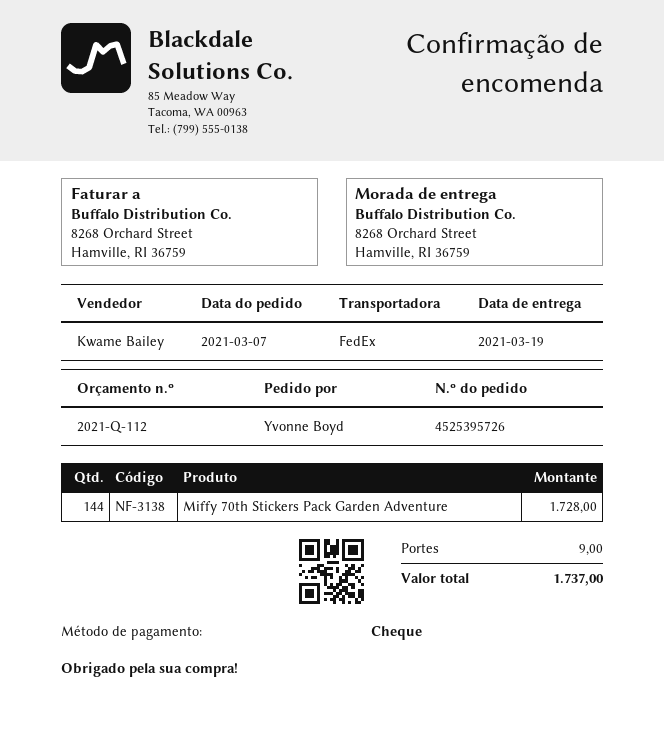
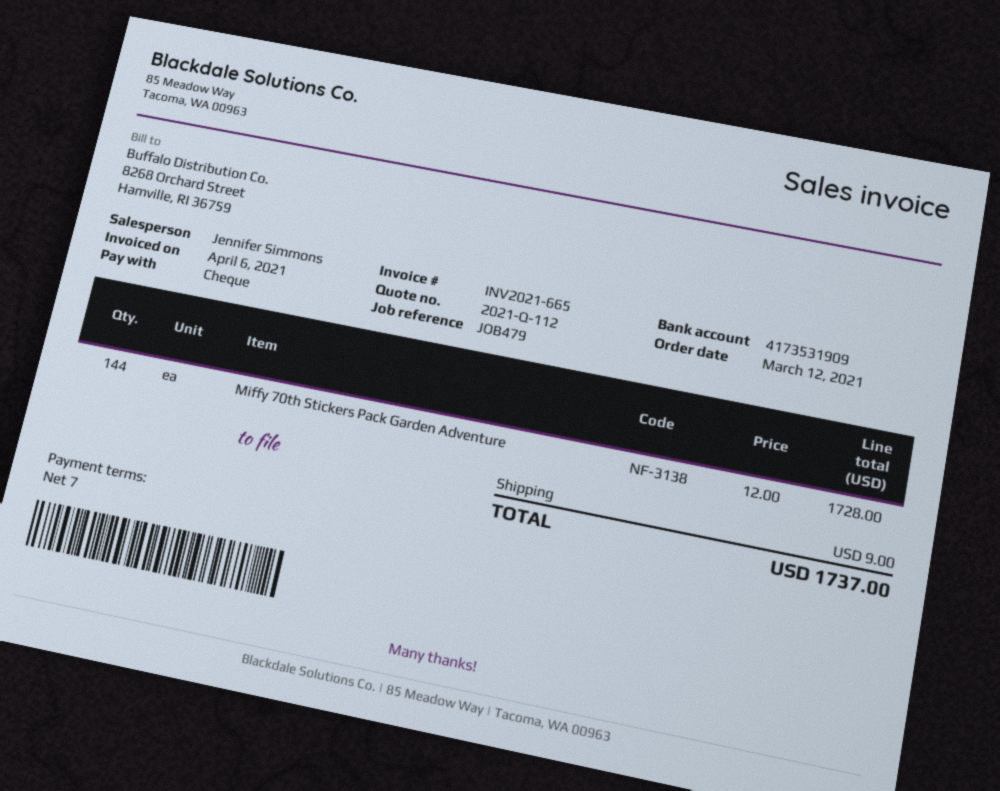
order date: 2021-03-07 -> 2021-03-12
sales rep: Kwame Bailey -> Jennifer Simmons

